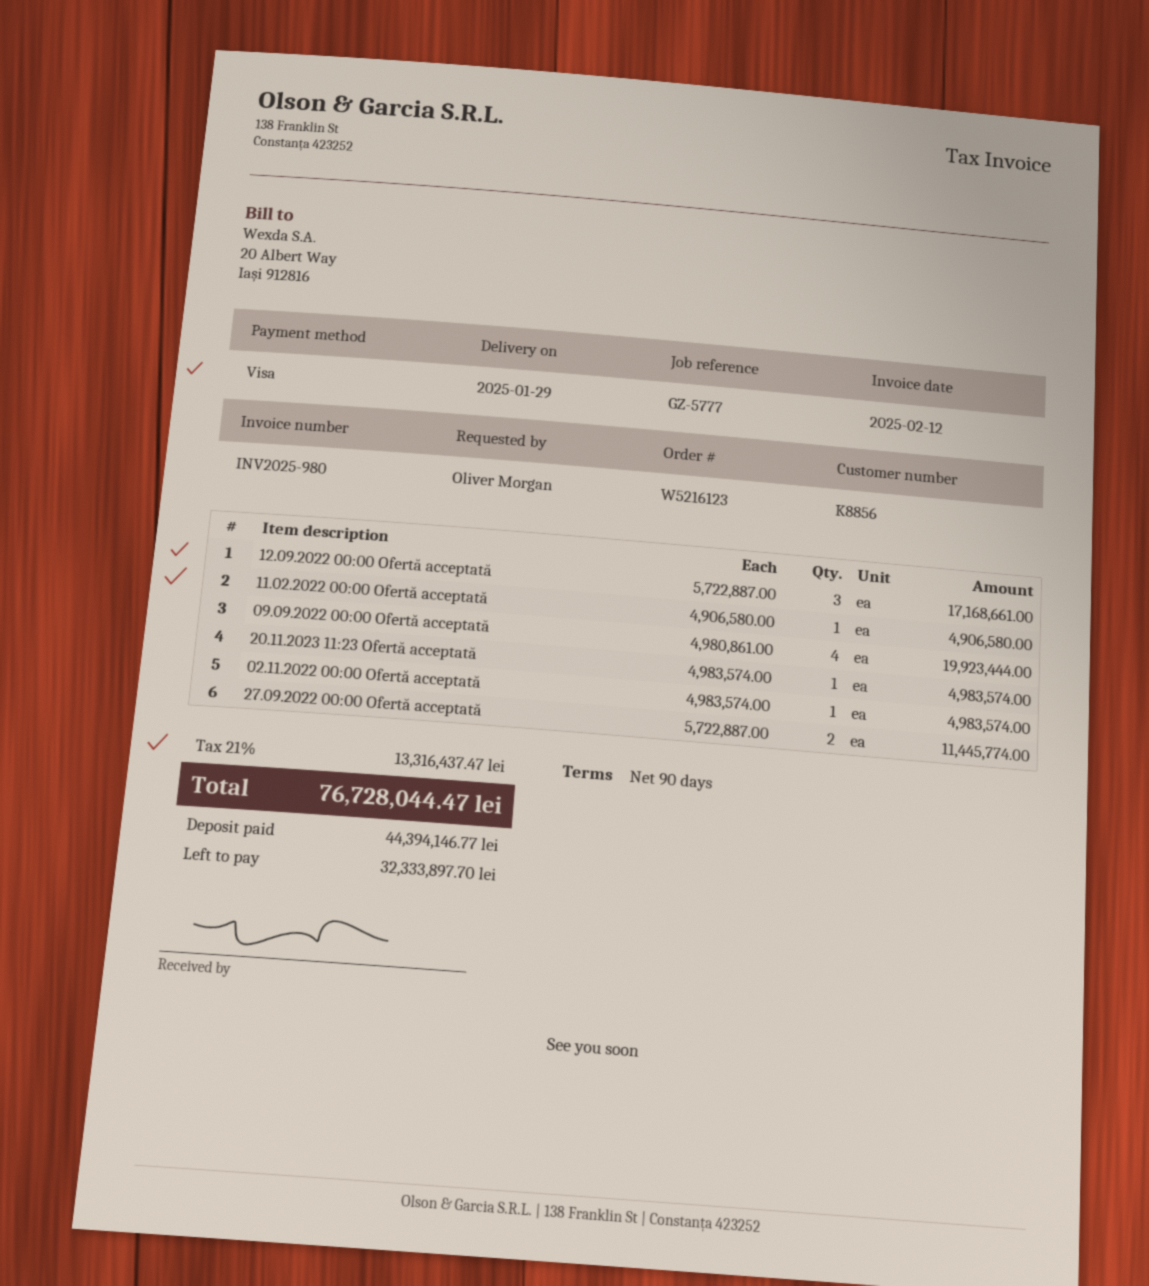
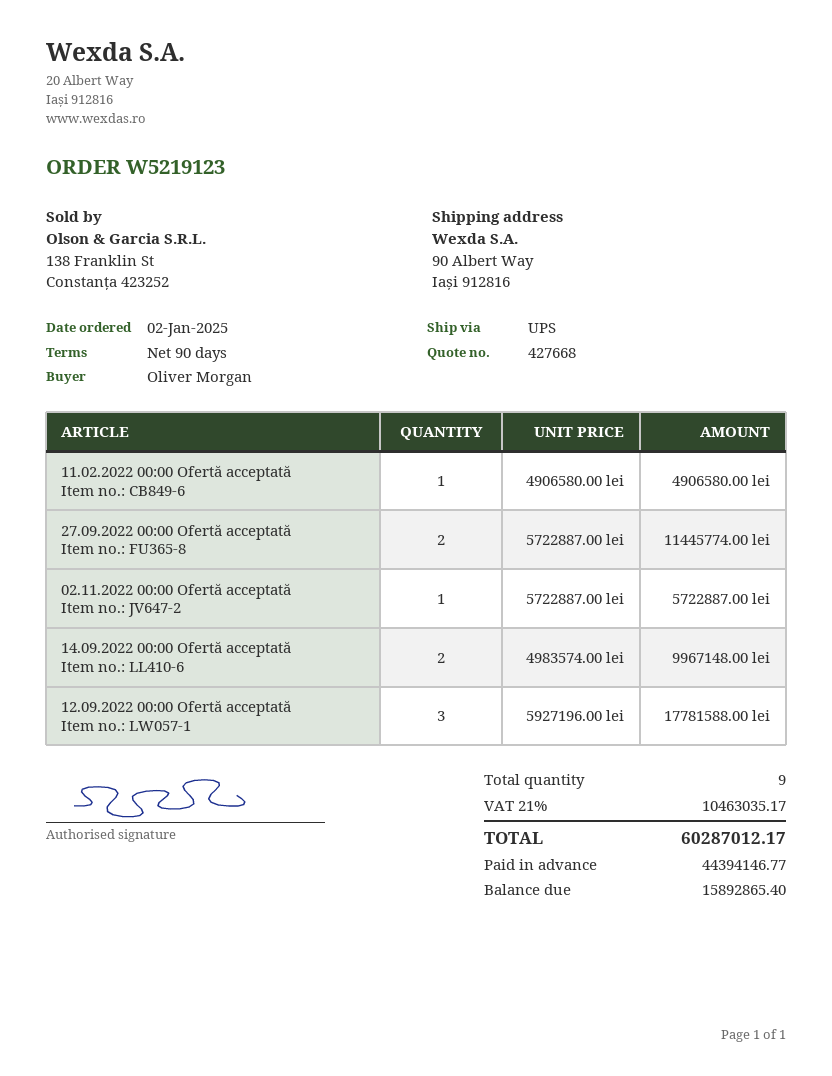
order number: W5216123 -> W5219123
12.09.2022 00:00 Ofertă acceptată: 3 x 5722887.00 = 17168661.00 -> 3 x 5927196.00 = 17781588.00
09.09.2022 00:00 Ofertă acceptată: 4 x 4980861.00 = 19923444.00 -> none
20.11.2023 11:23 Ofertă acceptată: 1 x 4983574.00 = 4983574.00 -> none
02.11.2022 00:00 Ofertă acceptată: 1 x 4983574.00 = 4983574.00 -> 1 x 5722887.00 = 5722887.00
14.09.2022 00:00 Ofertă acceptată: none -> 2 x 4983574.00 = 9967148.00
tax: 21% = 13316437.47 -> 21% = 10463035.17
total: 76728044.47 -> 60287012.17
balance: 32333897.70 -> 15892865.40

